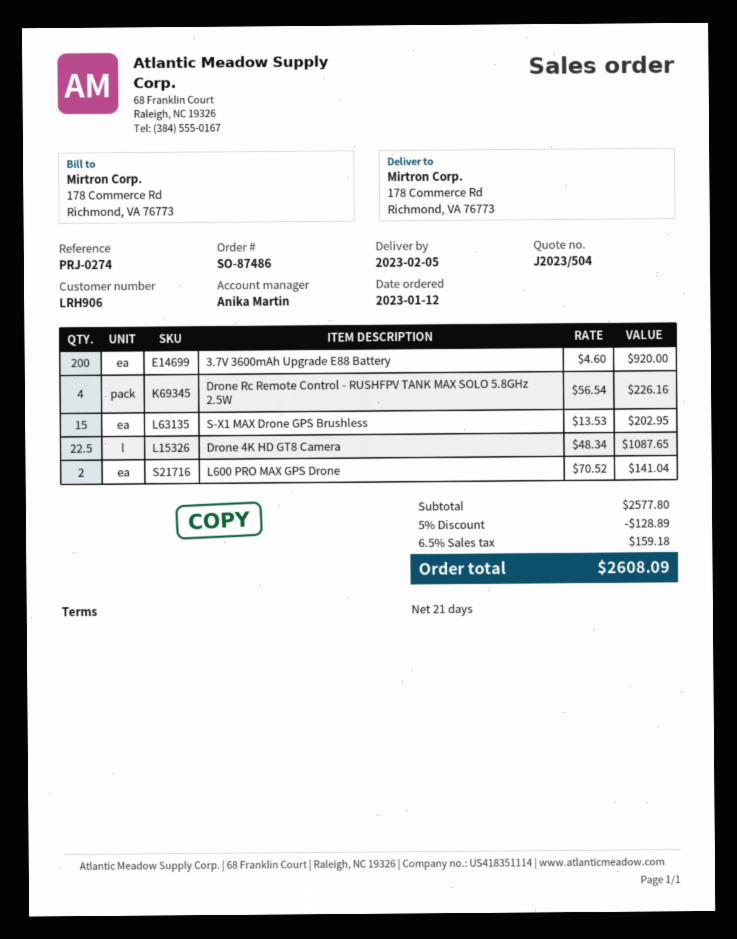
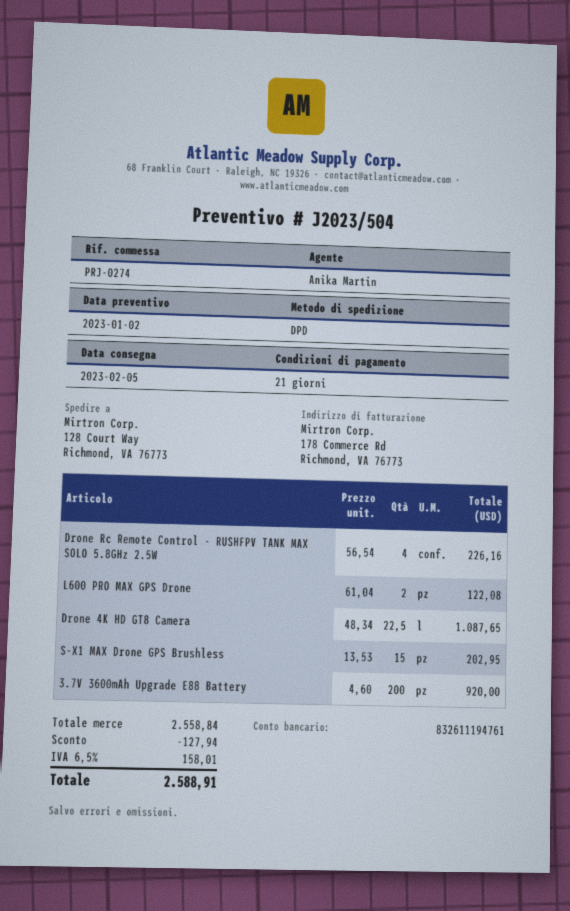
ship to: 178 Commerce Rd, Richmond, VA 76773 -> 128 Court Way, Richmond, VA 76773
L600 PRO MAX GPS Drone: 2 x 70.52 = 141.04 -> 2 x 61.04 = 122.08
subtotal: 2577.80 -> 2558.84
discount: 128.89 -> 127.94
tax: 6.5% = 159.18 -> 6.5% = 158.01
total: 2608.09 -> 2588.91

